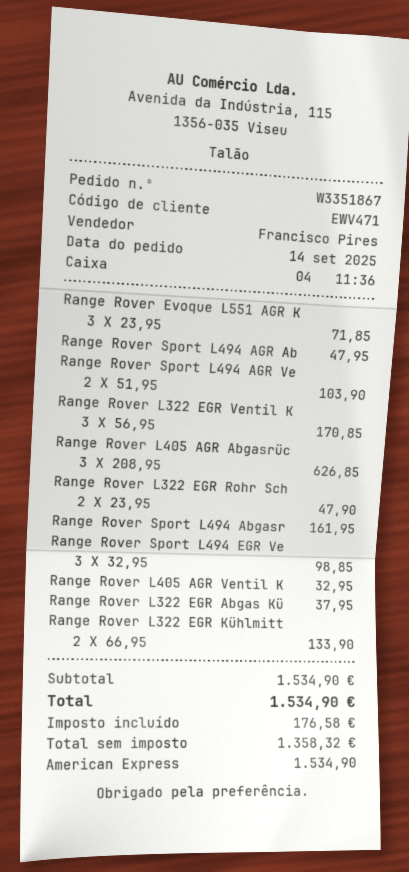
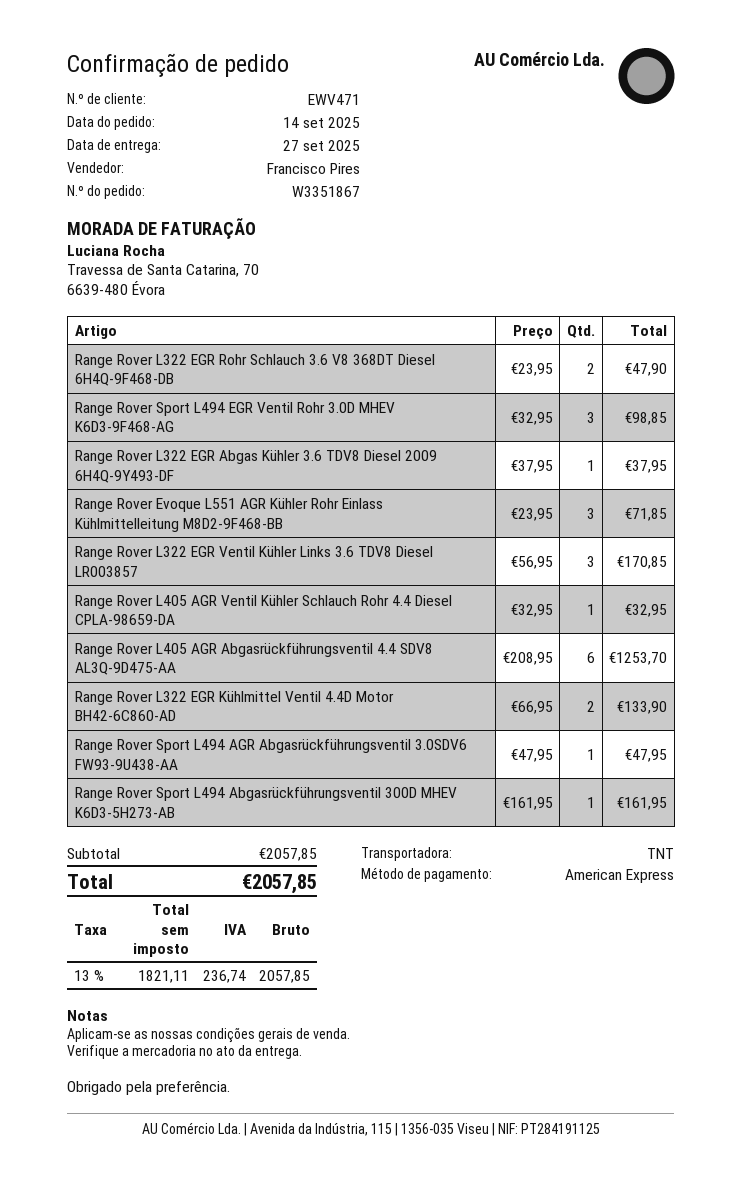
Range Rover Sport L494 AGR Ve: 2 x 51.95 = 103.90 -> none
Range Rover L405 AGR Abgasrüc: 3 x 208.95 = 626.85 -> 6 x 208.95 = 1253.70
subtotal: 1534.90 -> 2057.85
net: 1358.32 -> 1821.11
tax: 176.58 -> 236.74
total: 1534.90 -> 2057.85

